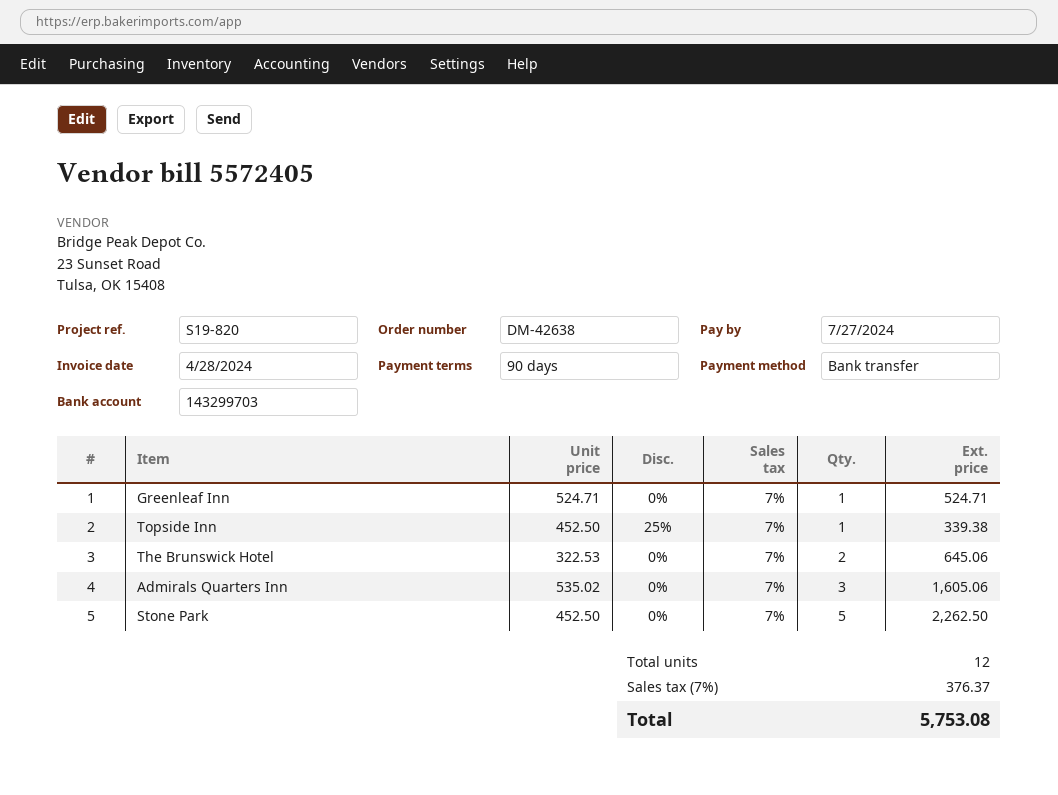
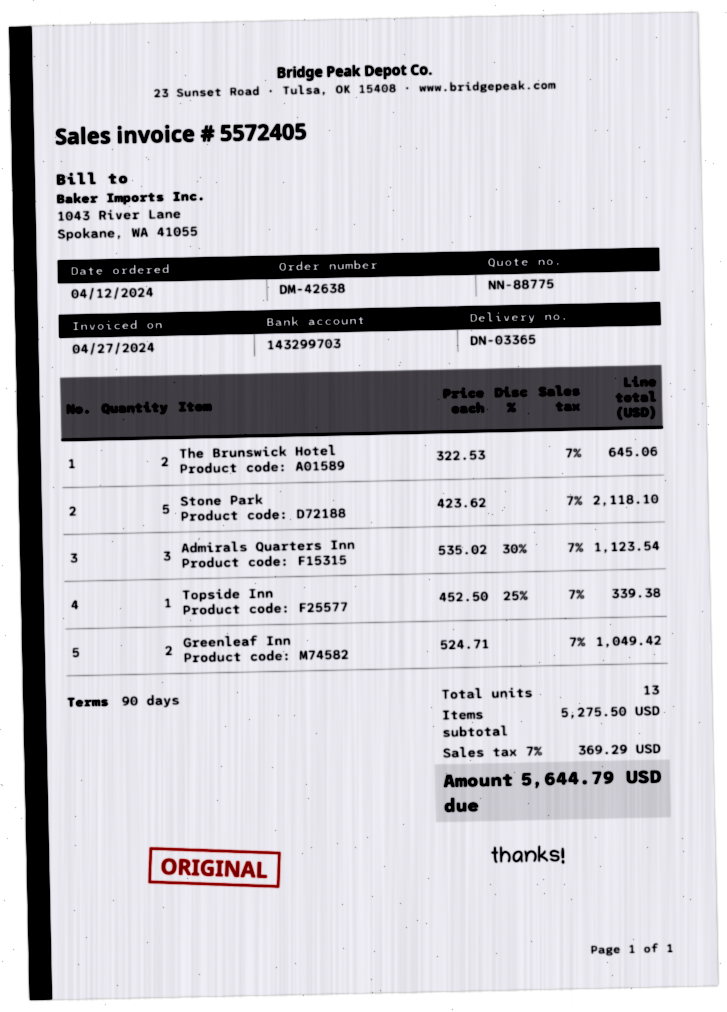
invoice date: 2024-04-28 -> 2024-04-27
Greenleaf Inn: 1 x 524.71 = 524.71 -> 2 x 524.71 = 1049.42
Admirals Quarters Inn: 3 x 535.02 = 1605.06 -> 3 x 535.02 - 30% = 1123.54
Stone Park: 5 x 452.50 = 2262.50 -> 5 x 423.62 = 2118.10
total quantity: 12 -> 13
tax: 7% = 376.37 -> 7% = 369.29
total: 5753.08 -> 5644.79

